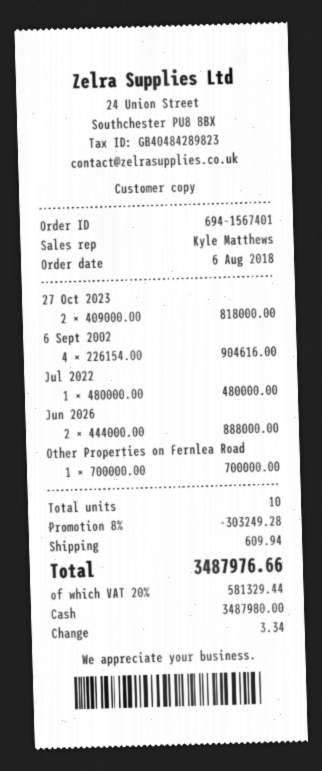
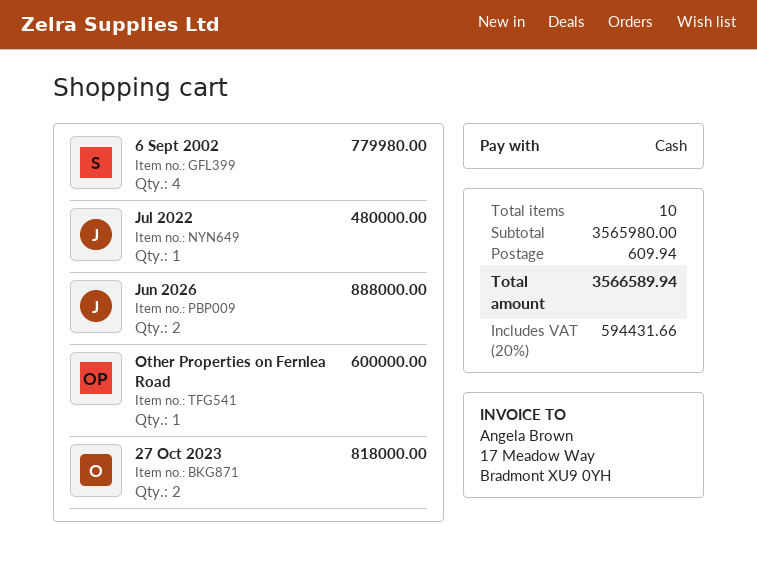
6 Sept 2002: 4 for 904616.00 -> 4 for 779980.00
Other Properties on Fernlea Road: 1 for 700000.00 -> 1 for 600000.00
discount: 8% = 303249.28 -> none
tax: 20% = 581329.44 -> 20% = 594431.66
total: 3487976.66 -> 3566589.94

